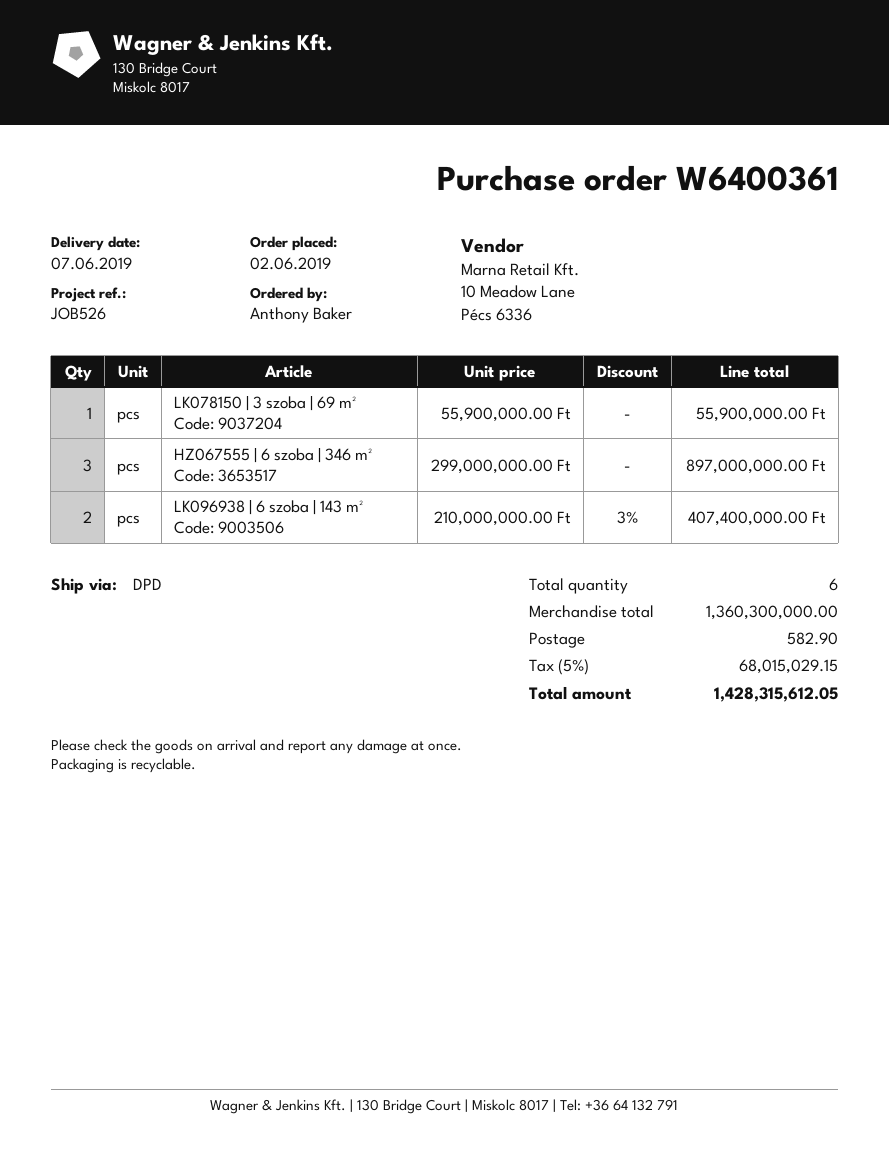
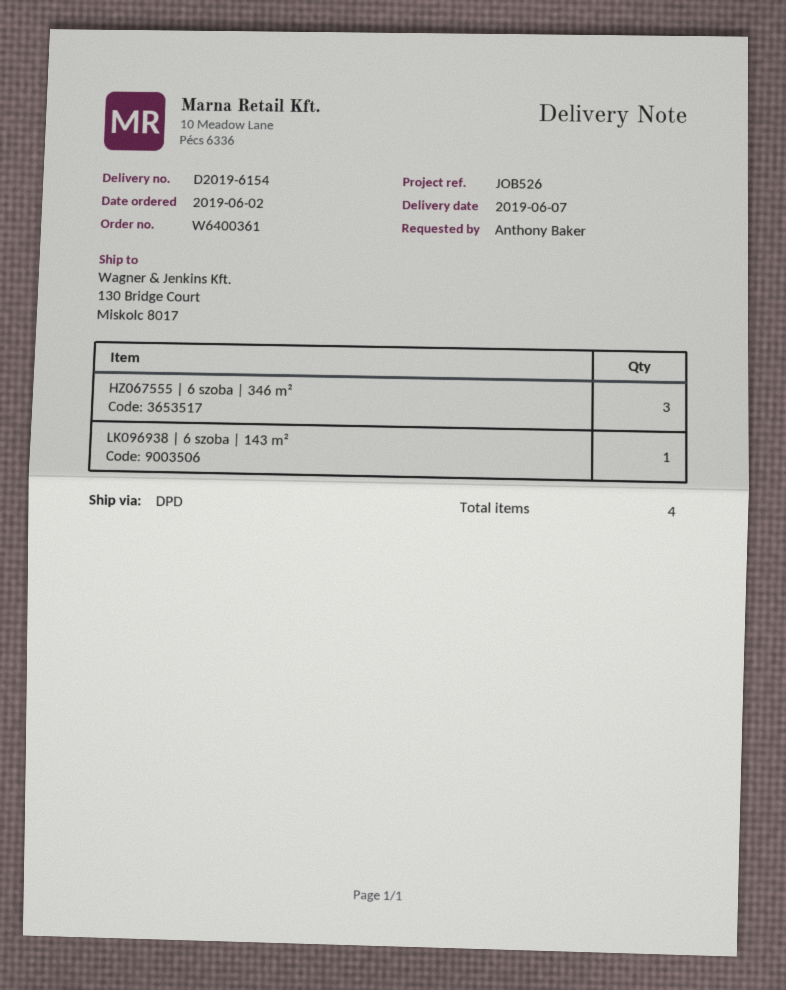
LK078150 | 3 szoba | 69 m²: 1 -> none
LK096938 | 6 szoba | 143 m²: 2 -> 1
total quantity: 6 -> 4

